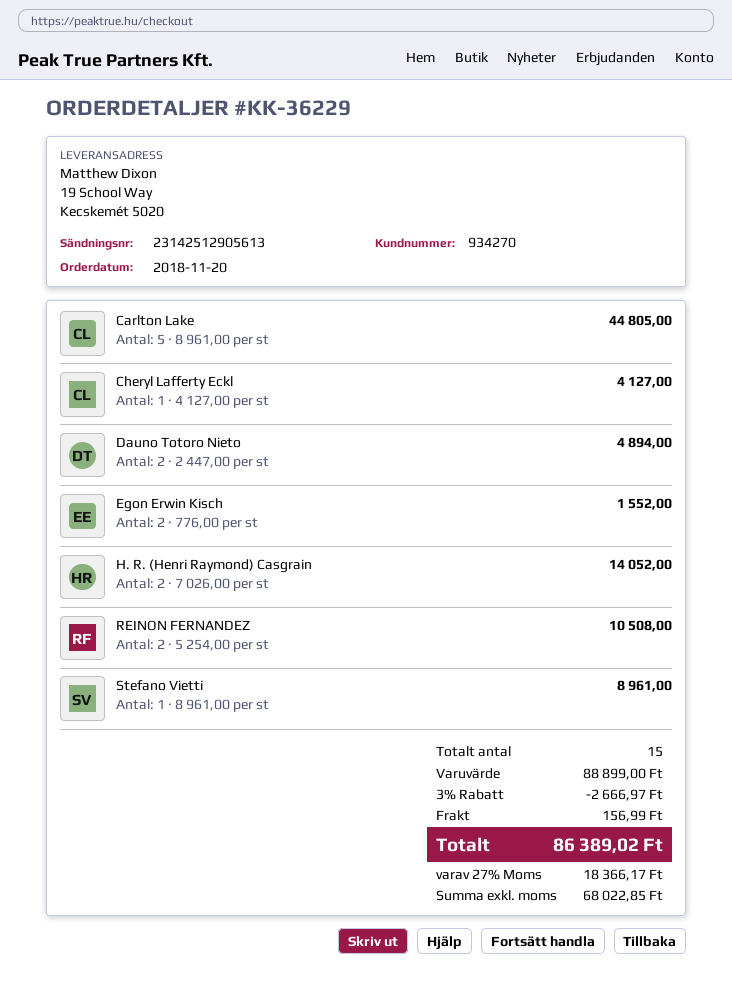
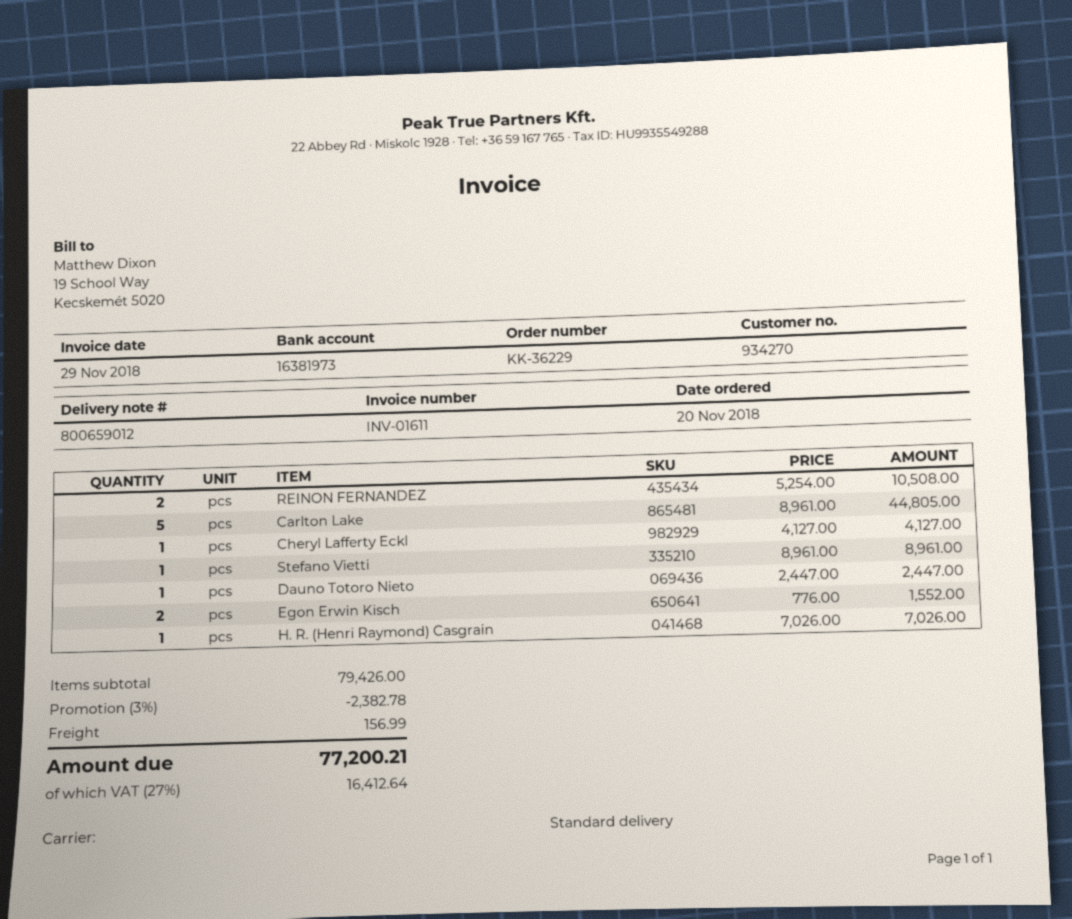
Dauno Totoro Nieto: 2 x 2447.00 = 4894.00 -> 1 x 2447.00 = 2447.00
H. R. (Henri Raymond) Casgrain: 2 x 7026.00 = 14052.00 -> 1 x 7026.00 = 7026.00
subtotal: 88899.00 -> 79426.00
discount: 3% = 2666.97 -> 3% = 2382.78
tax: 27% = 18366.17 -> 27% = 16412.64
total: 86389.02 -> 77200.21

